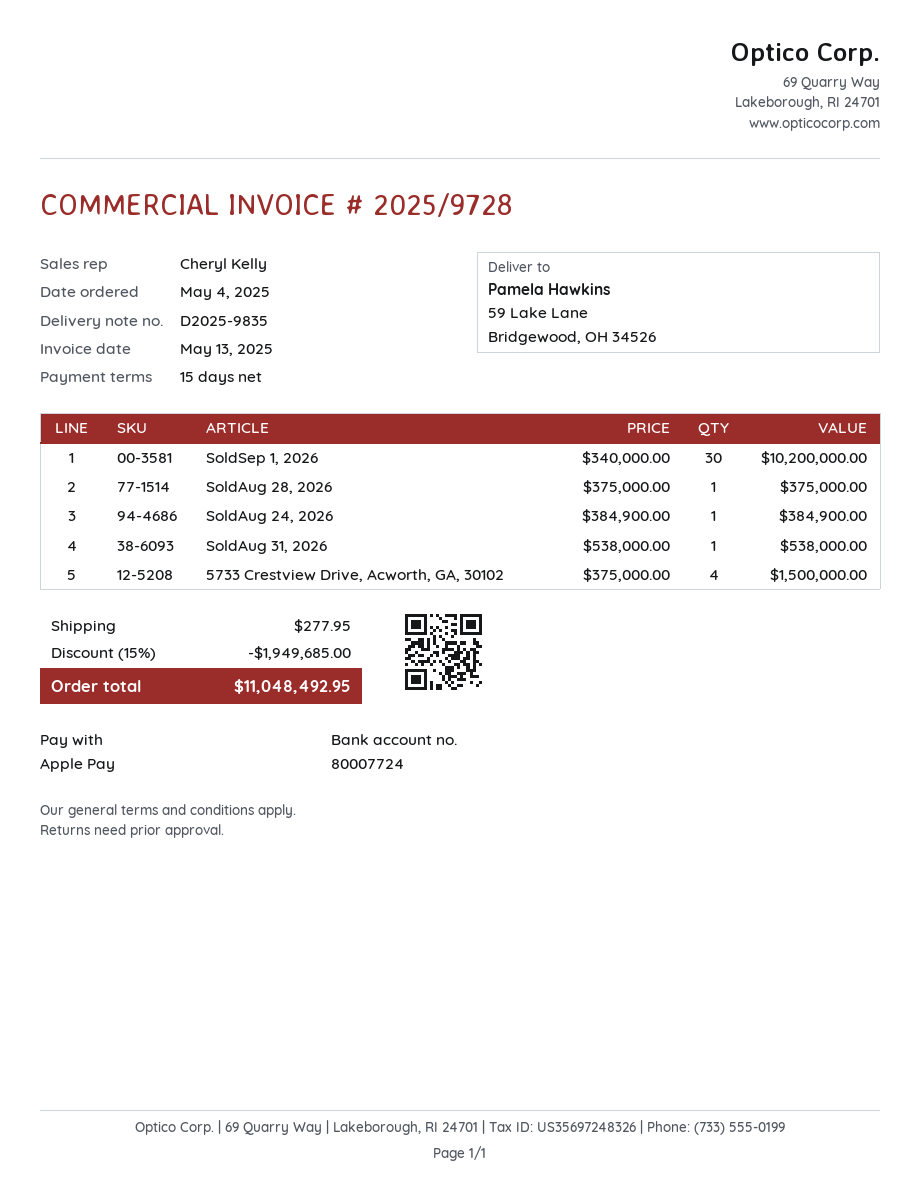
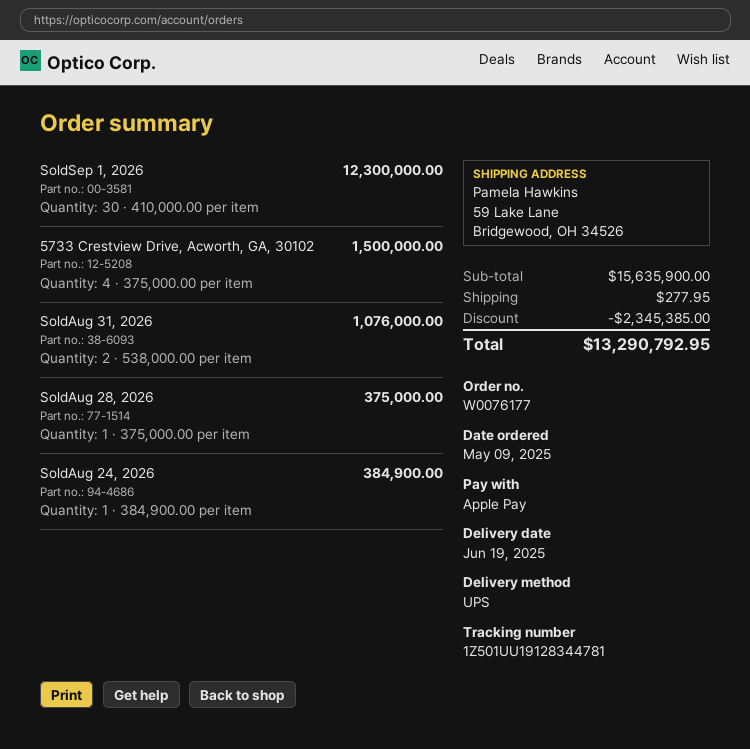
order date: 2025-05-04 -> 2025-05-09
SoldSep 1, 2026: 30 x 340000.00 = 10200000.00 -> 30 x 410000.00 = 12300000.00
SoldAug 31, 2026: 1 x 538000.00 = 538000.00 -> 2 x 538000.00 = 1076000.00
discount: 1949685.00 -> 2345385.00
total: 11048492.95 -> 13290792.95

